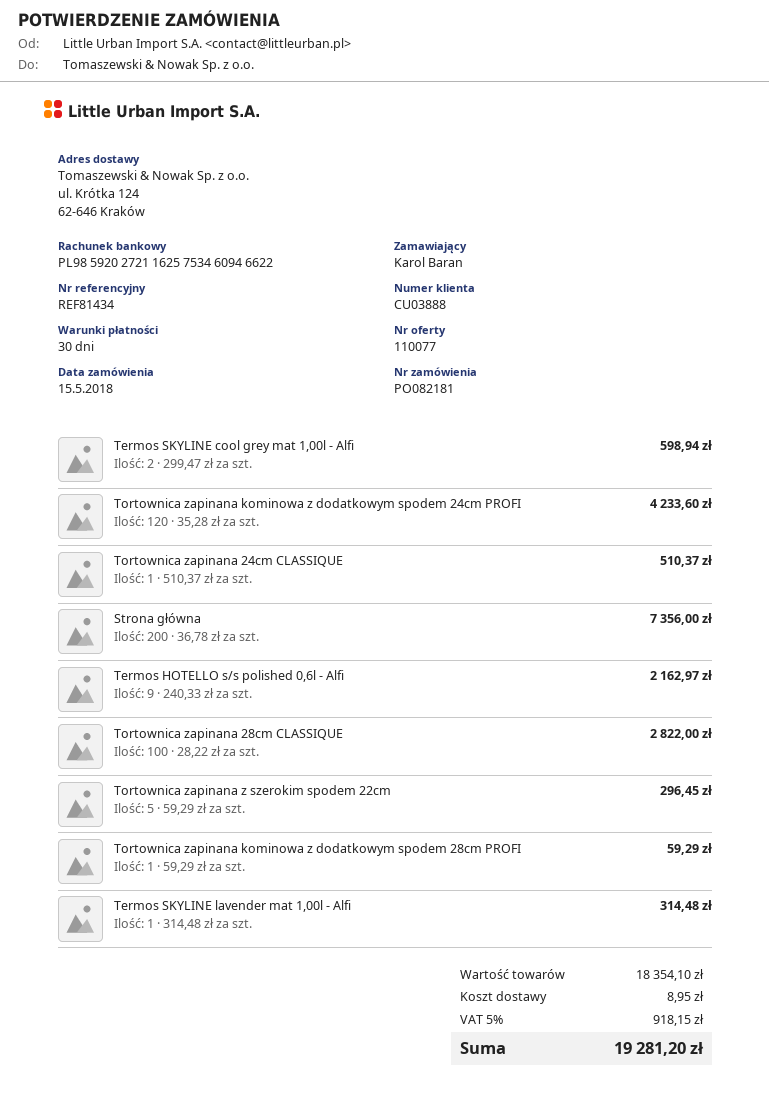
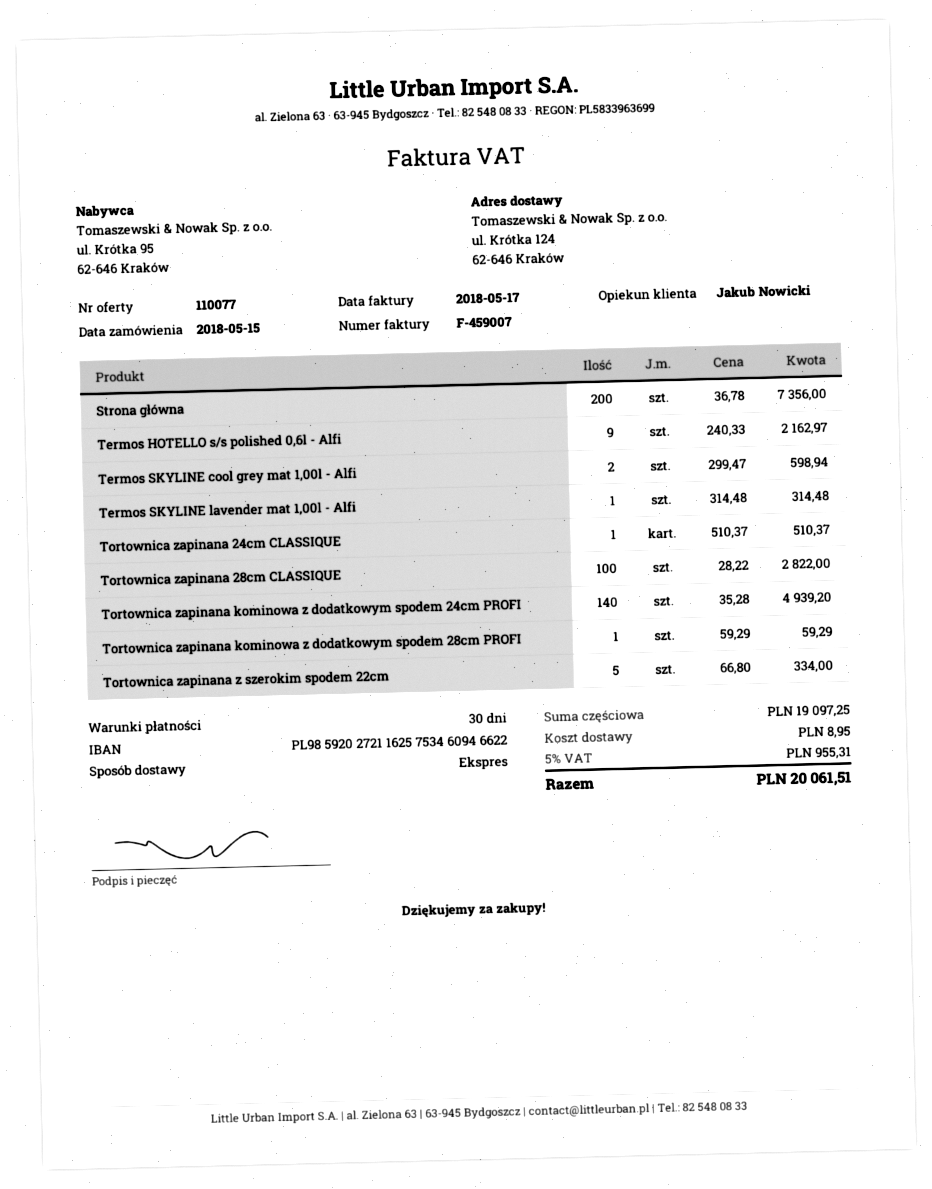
Tortownica zapinana kominowa z dodatkowym spodem 24cm PROFI: 120 x 35.28 = 4233.60 -> 140 x 35.28 = 4939.20
Tortownica zapinana z szerokim spodem 22cm: 5 x 59.29 = 296.45 -> 5 x 66.80 = 334.00
subtotal: 18354.10 -> 19097.25
tax: 5% = 918.15 -> 5% = 955.31
total: 19281.20 -> 20061.51

